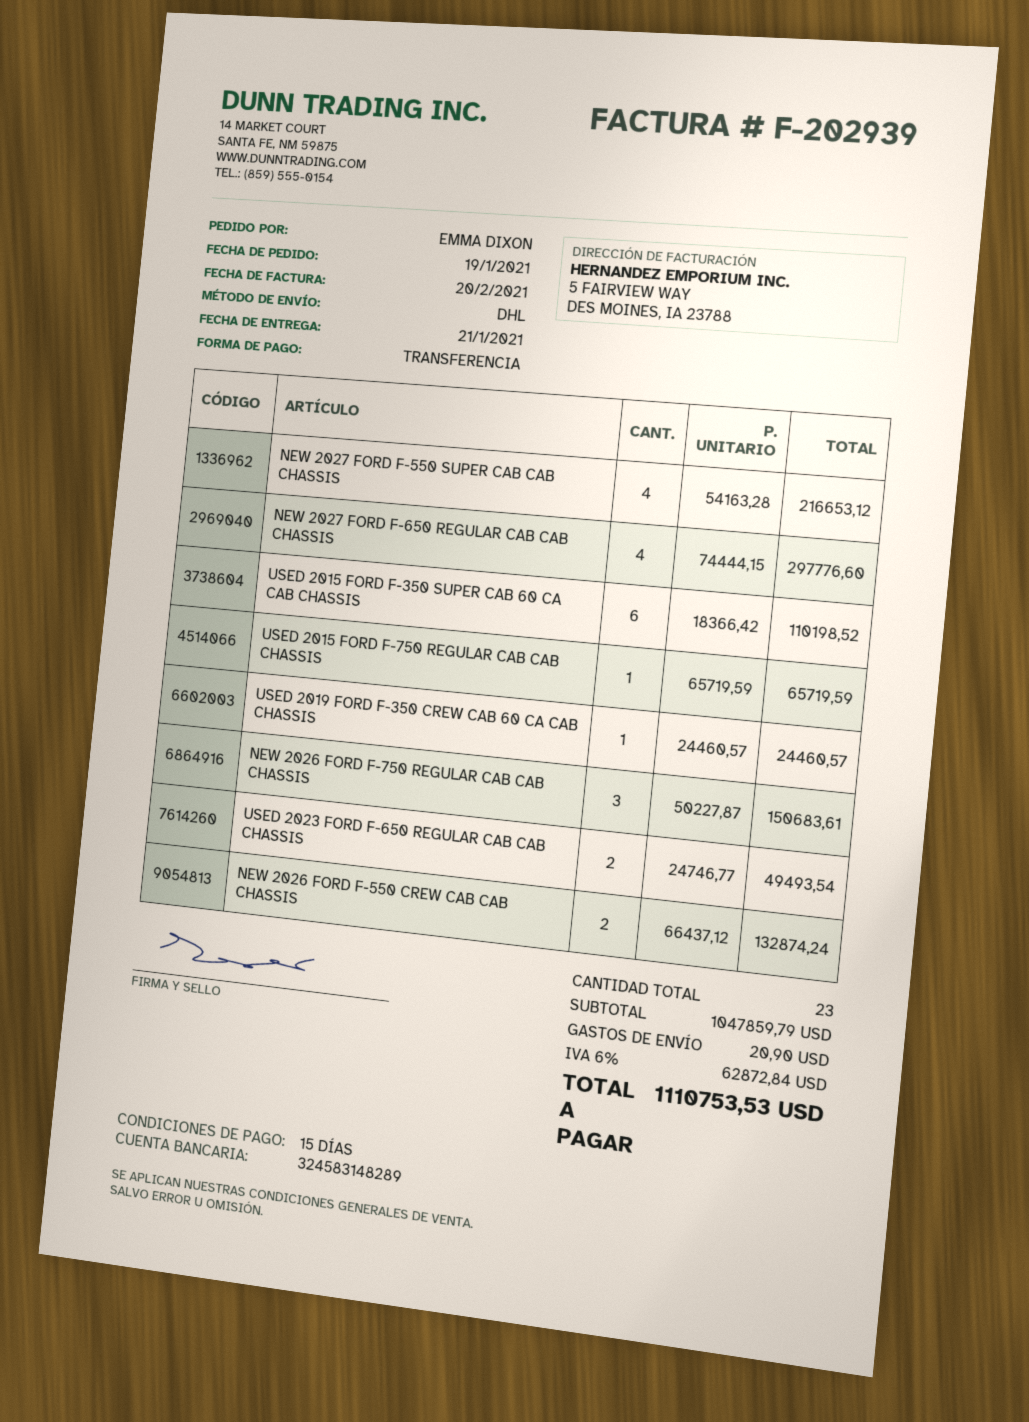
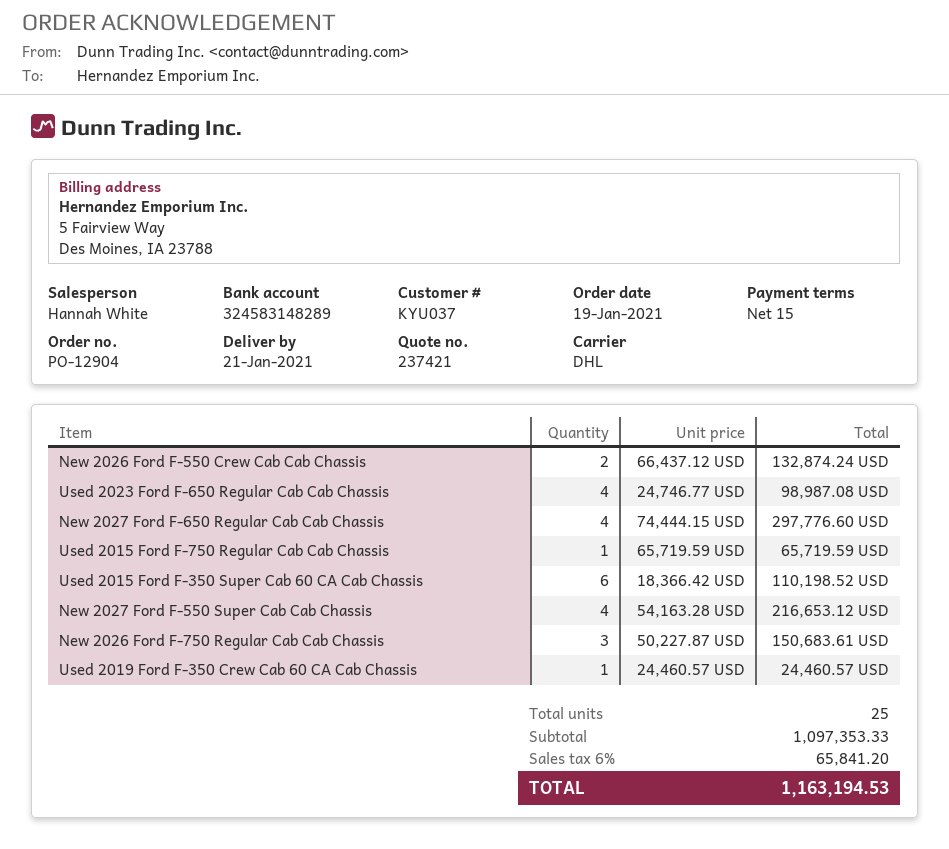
USED 2023 FORD F-650 REGULAR CAB CAB CHASSIS: 2 x 24746.77 = 49493.54 -> 4 x 24746.77 = 98987.08
total quantity: 23 -> 25
subtotal: 1047859.79 -> 1097353.33
shipping: 20.90 -> none
tax: 6% = 62872.84 -> 6% = 65841.20
total: 1110753.53 -> 1163194.53

